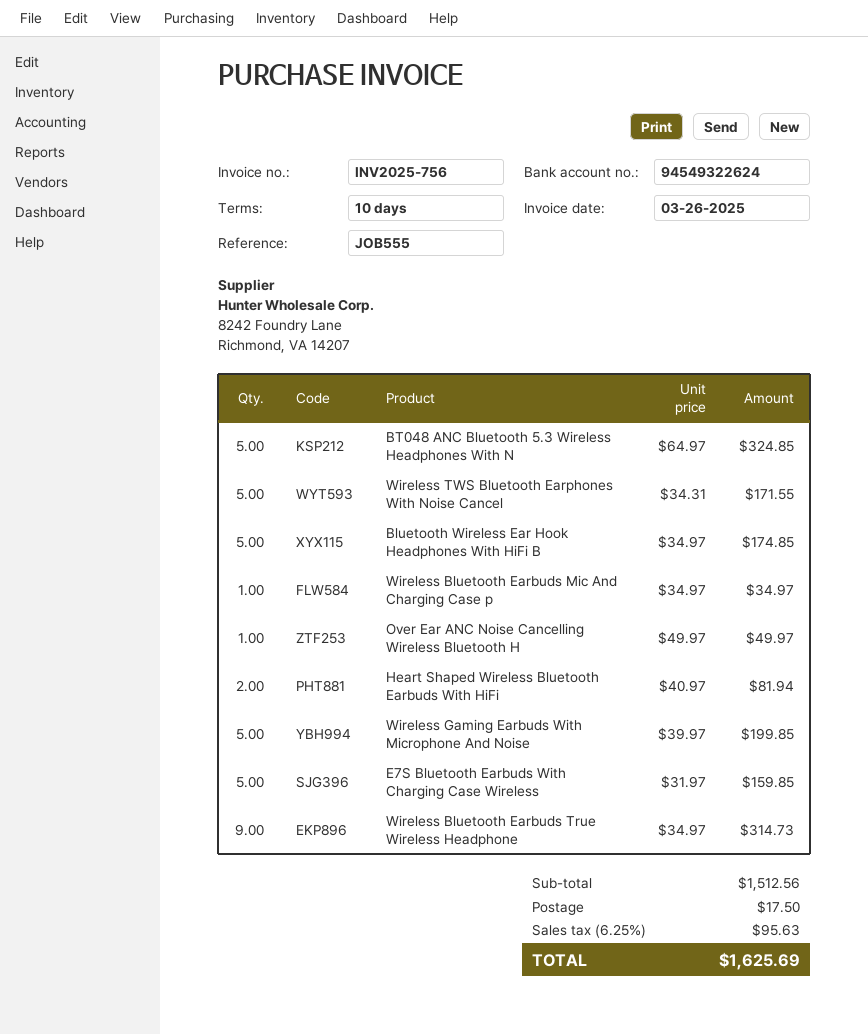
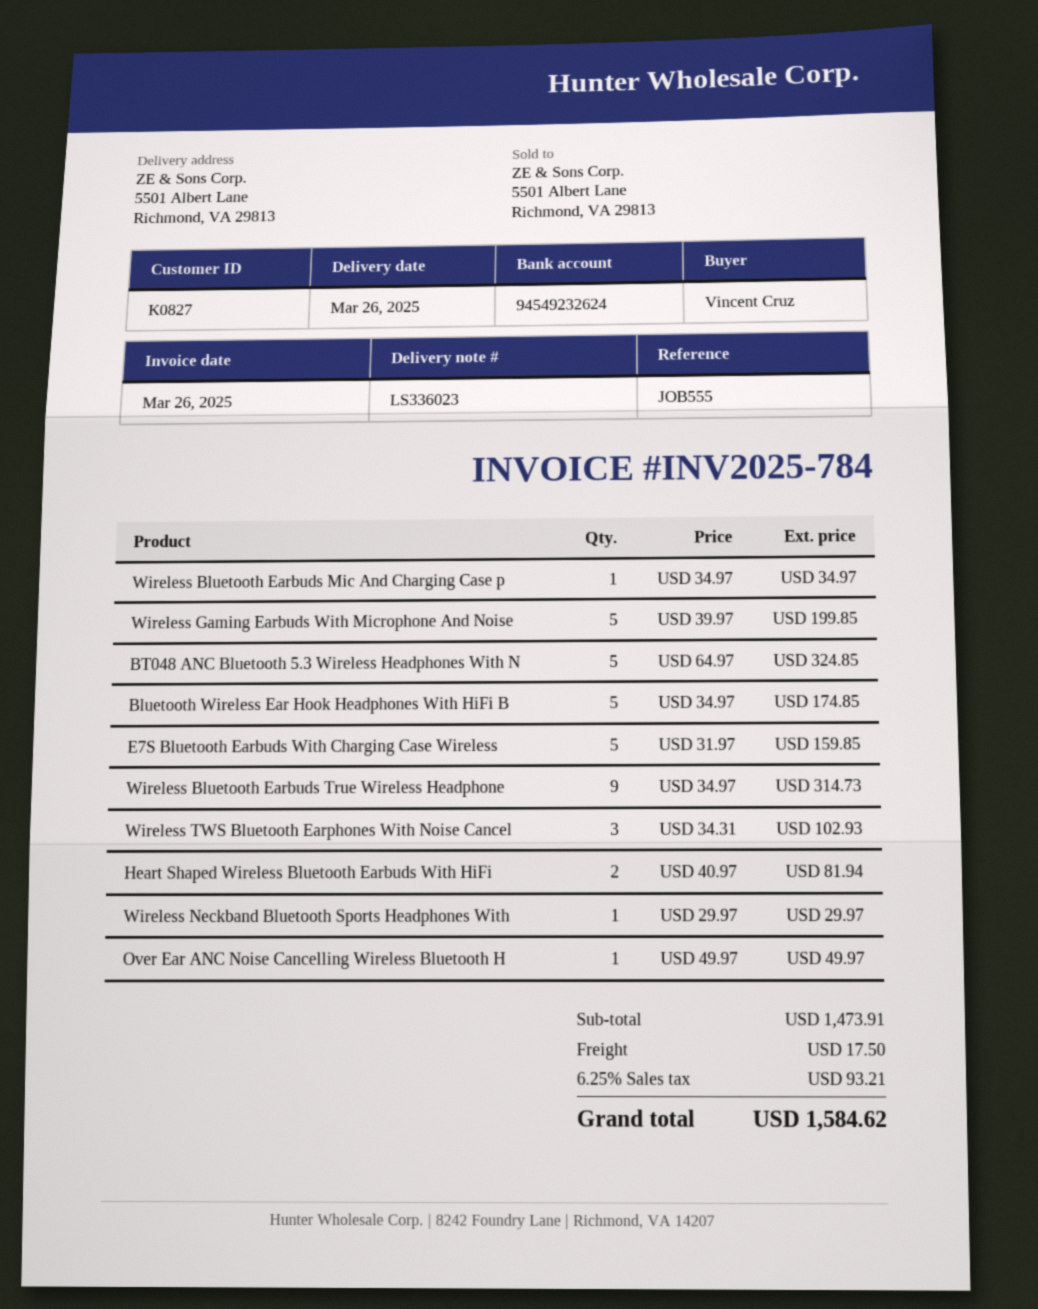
invoice number: INV2025-756 -> INV2025-784
bank account: 94549322624 -> 94549232624
Wireless TWS Bluetooth Earphones With Noise Cancel: 5 x 34.31 = 171.55 -> 3 x 34.31 = 102.93
Wireless Neckband Bluetooth Sports Headphones With: none -> 1 x 29.97 = 29.97
subtotal: 1512.56 -> 1473.91
tax: 6.25% = 95.63 -> 6.25% = 93.21
total: 1625.69 -> 1584.62

